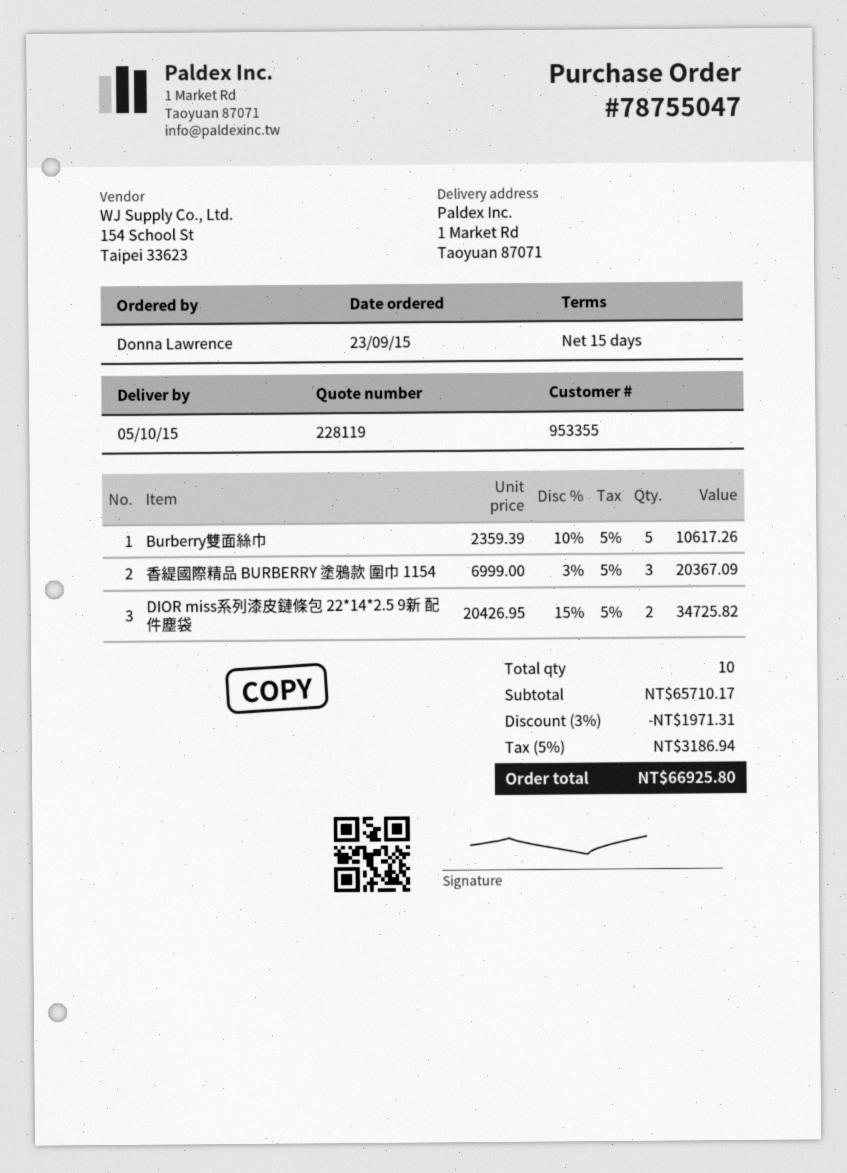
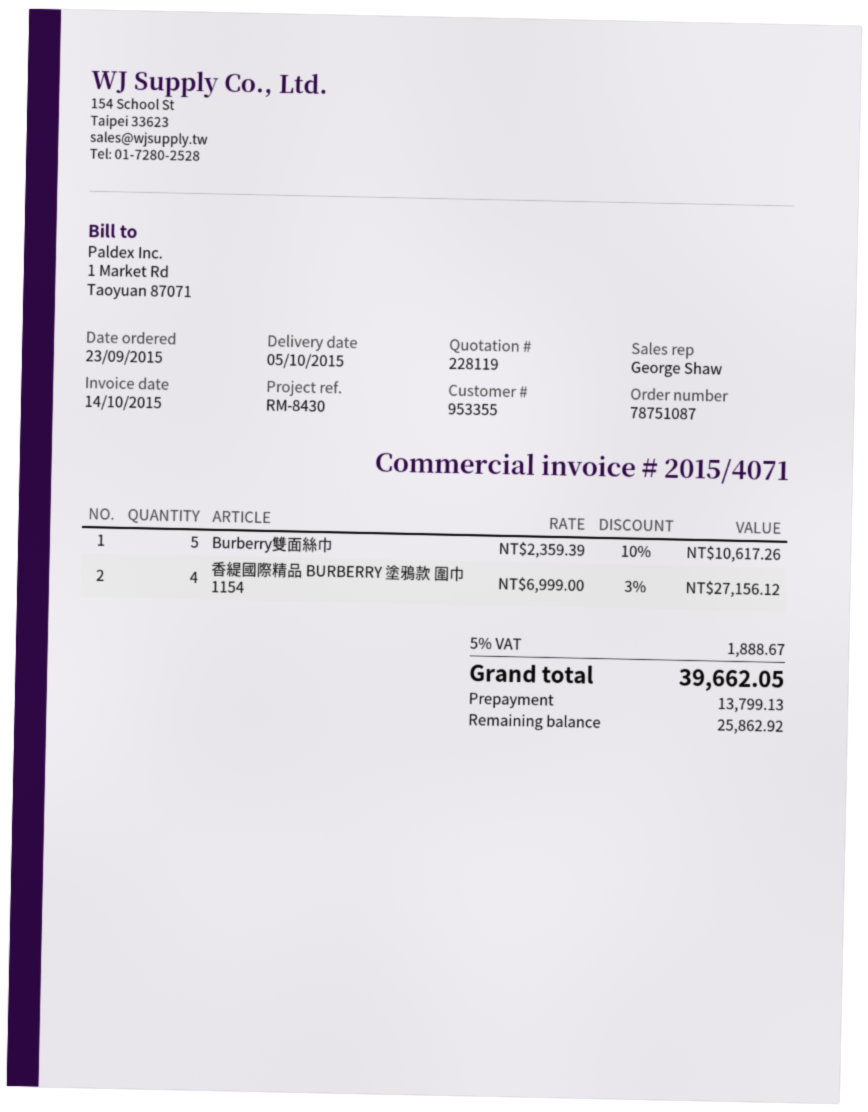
order number: 78755047 -> 78751087
香緹國際精品 BURBERRY 塗鴉款 圍巾 1154: 3 x 6999.00 - 3% = 20367.09 -> 4 x 6999.00 - 3% = 27156.12
DIOR miss系列漆皮鏈條包 22*14*2.5 9新 配件塵袋: 2 x 20426.95 - 15% = 34725.82 -> none
discount: 3% = 1971.31 -> none
tax: 5% = 3186.94 -> 5% = 1888.67
total: 66925.80 -> 39662.05

